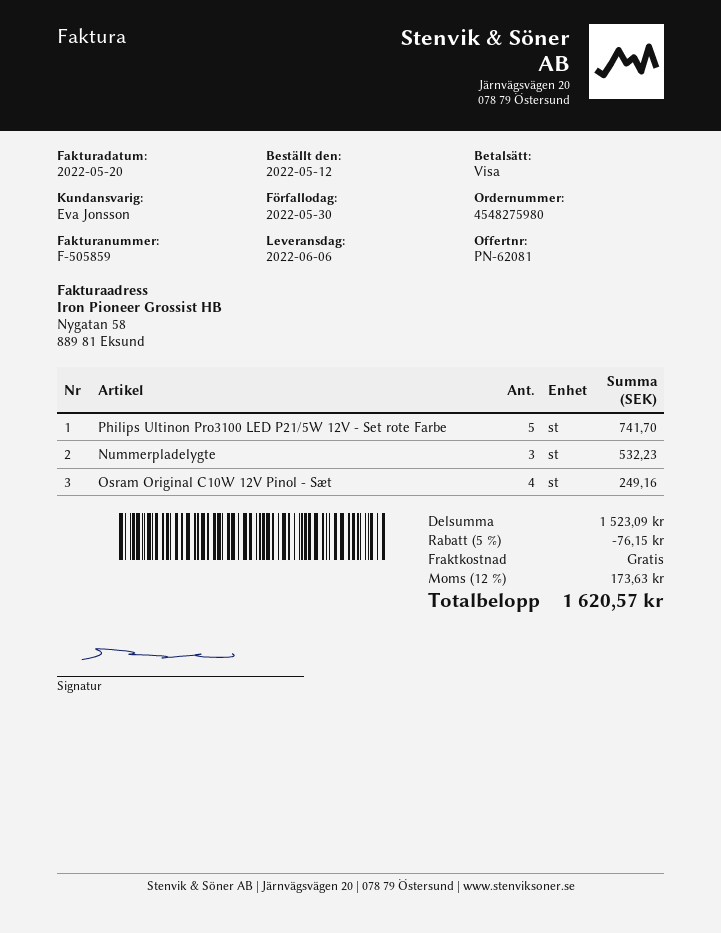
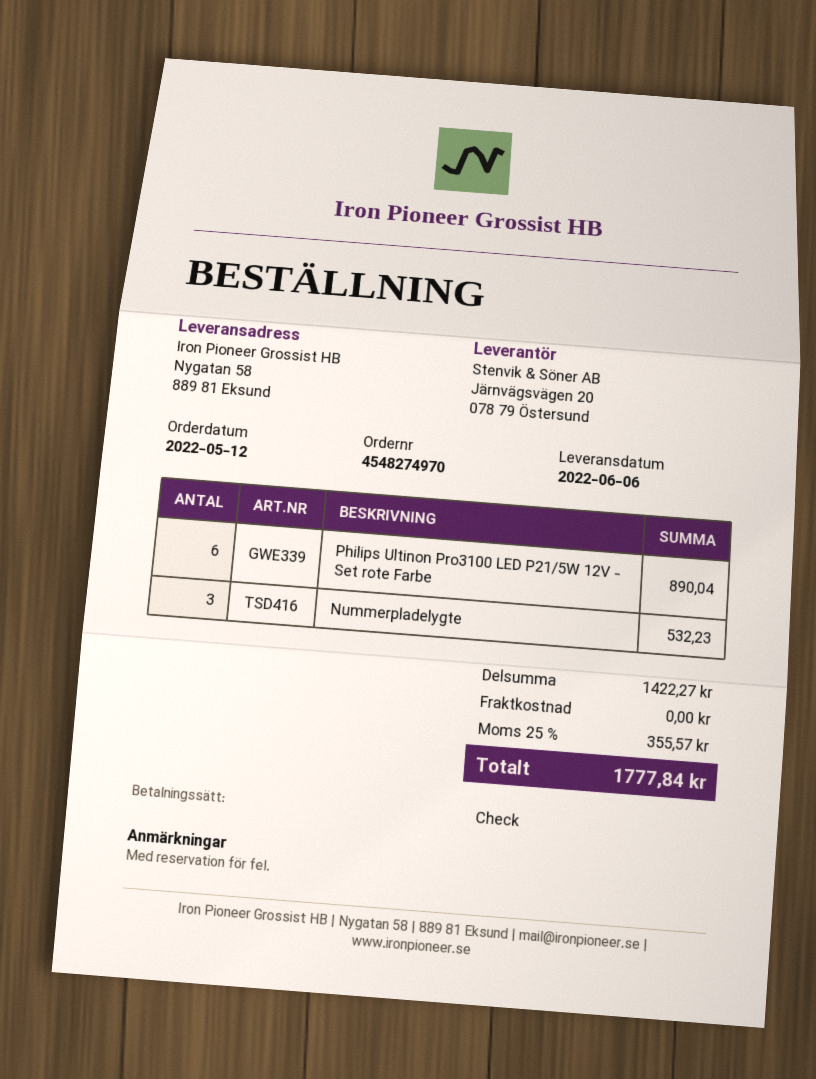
order number: 4548275980 -> 4548274970
payment method: Visa -> cheque
Philips Ultinon Pro3100 LED P21/5W 12V - Set rote Farbe: 5 for 741.70 -> 6 for 890.04
Osram Original C10W 12V Pinol - Sæt: 4 for 249.16 -> none
subtotal: 1523.09 -> 1422.27
discount: 5% = 76.15 -> none
tax: 12% = 173.63 -> 25% = 355.57
total: 1620.57 -> 1777.84

